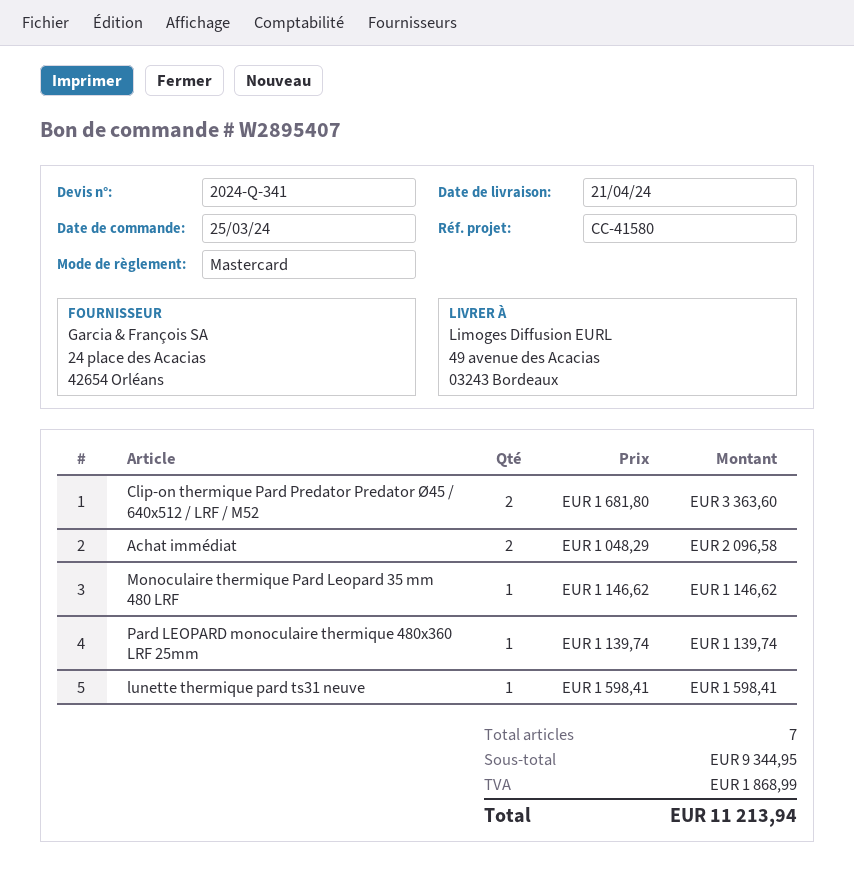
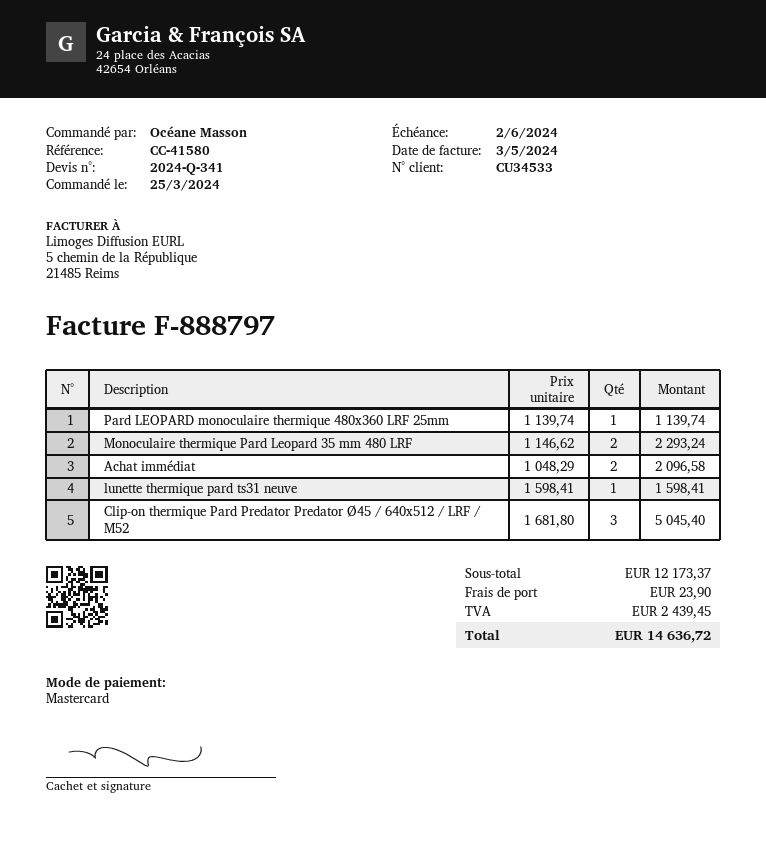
Clip-on thermique Pard Predator Predator Ø45 / 640x512 / LRF / M52: 2 x 1681.80 = 3363.60 -> 3 x 1681.80 = 5045.40
Monoculaire thermique Pard Leopard 35 mm 480 LRF: 1 x 1146.62 = 1146.62 -> 2 x 1146.62 = 2293.24
subtotal: 9344.95 -> 12173.37
shipping: none -> 23.90
tax: 1868.99 -> 2439.45
total: 11213.94 -> 14636.72

